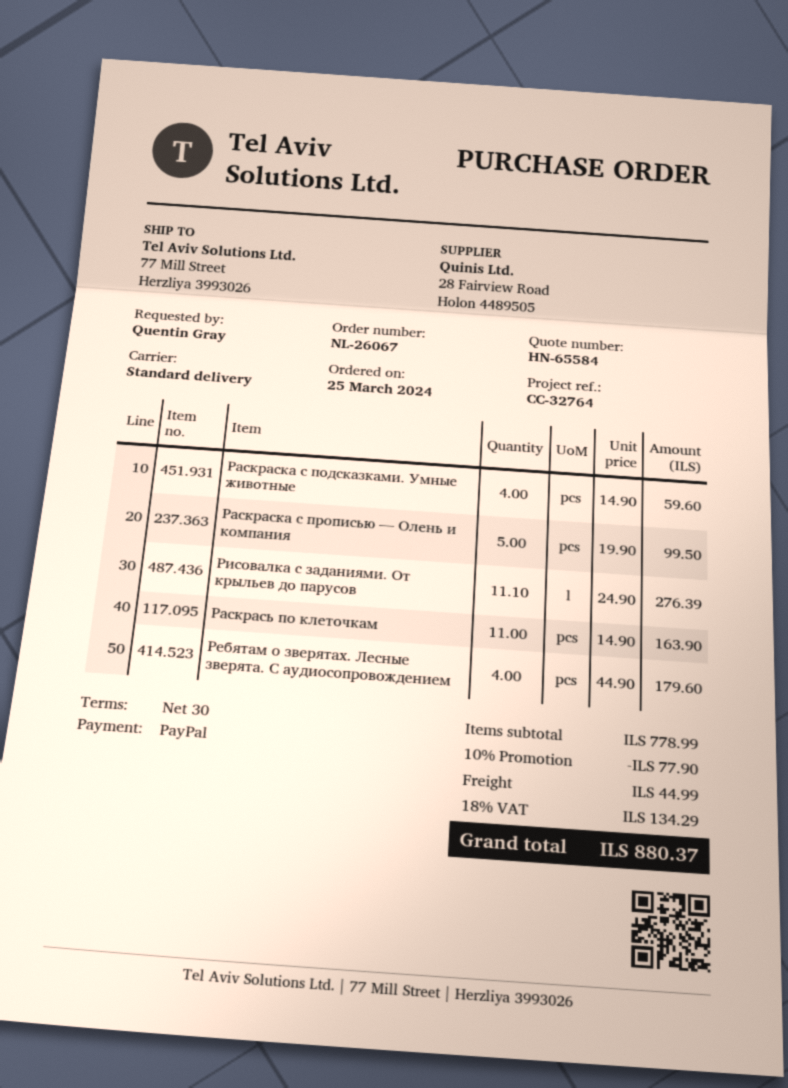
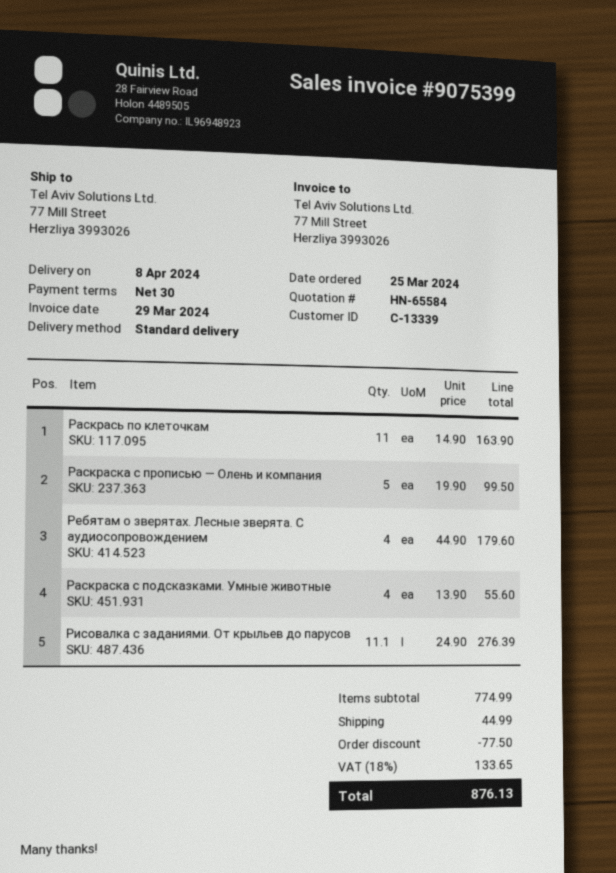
Раскраска с подсказками. Умные животные: 4 x 14.90 = 59.60 -> 4 x 13.90 = 55.60
subtotal: 778.99 -> 774.99
discount: 77.90 -> 77.50
tax: 18% = 134.29 -> 18% = 133.65
total: 880.37 -> 876.13

